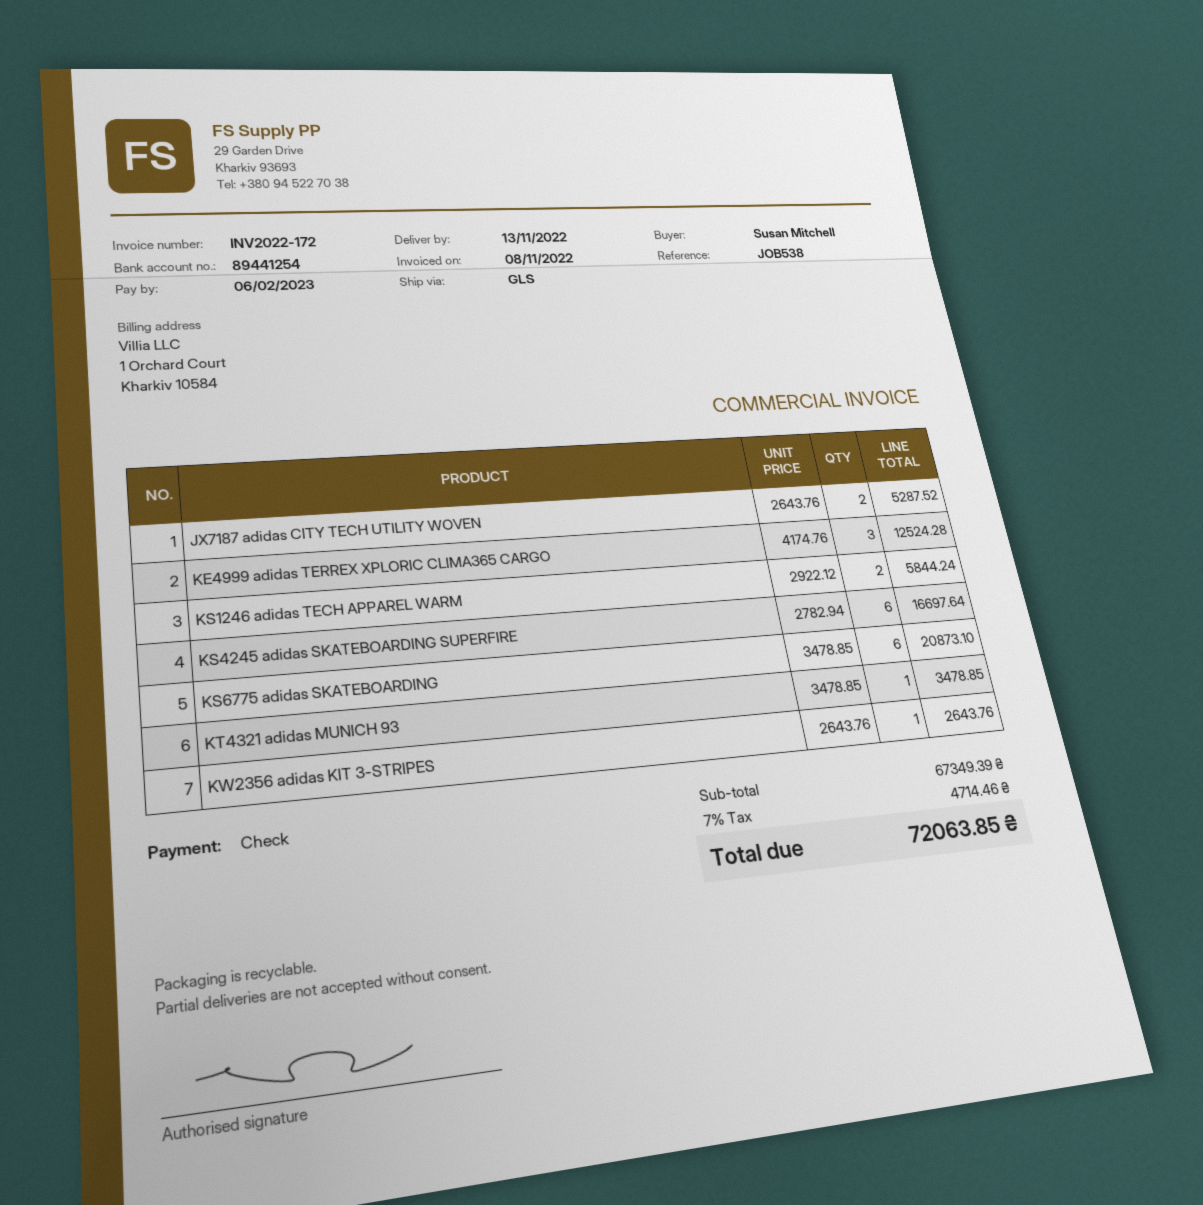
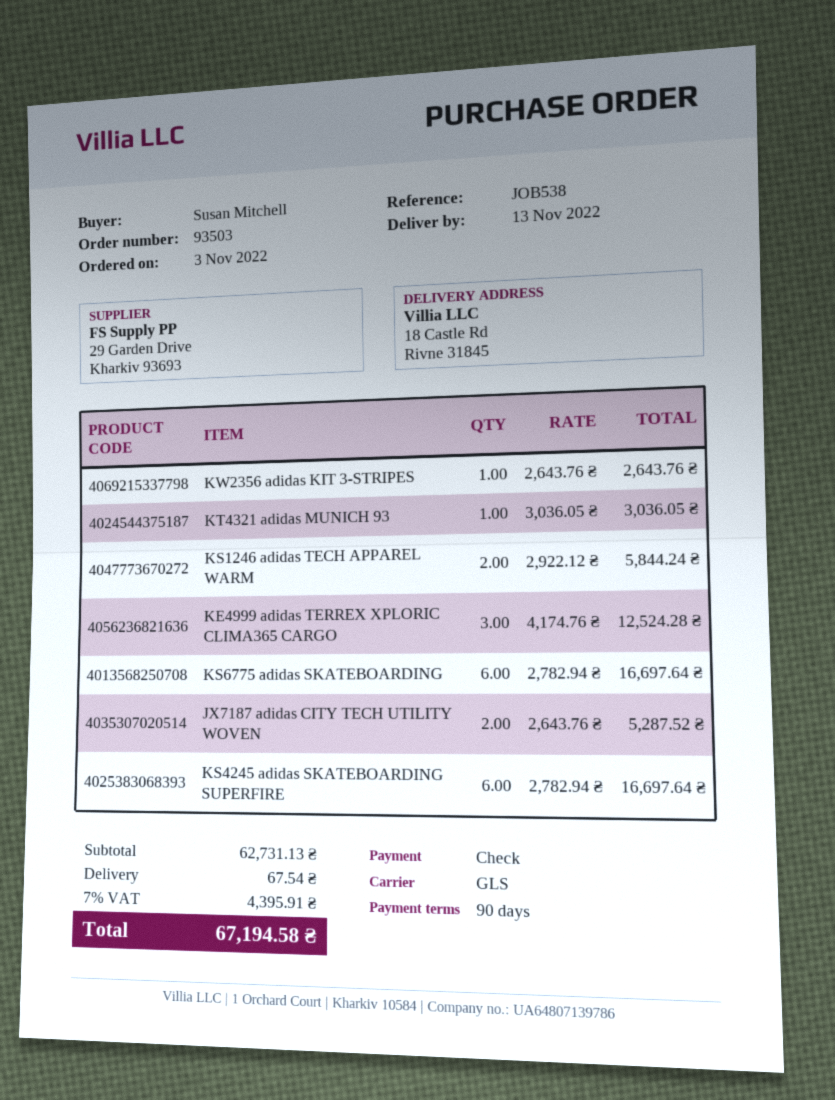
KS6775 adidas SKATEBOARDING: 6 x 3478.85 = 20873.10 -> 6 x 2782.94 = 16697.64
KT4321 adidas MUNICH 93: 1 x 3478.85 = 3478.85 -> 1 x 3036.05 = 3036.05
subtotal: 67349.39 -> 62731.13
shipping: none -> 67.54
tax: 7% = 4714.46 -> 7% = 4395.91
total: 72063.85 -> 67194.58

